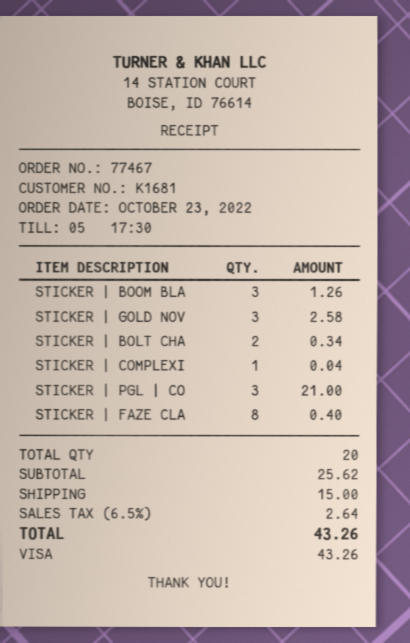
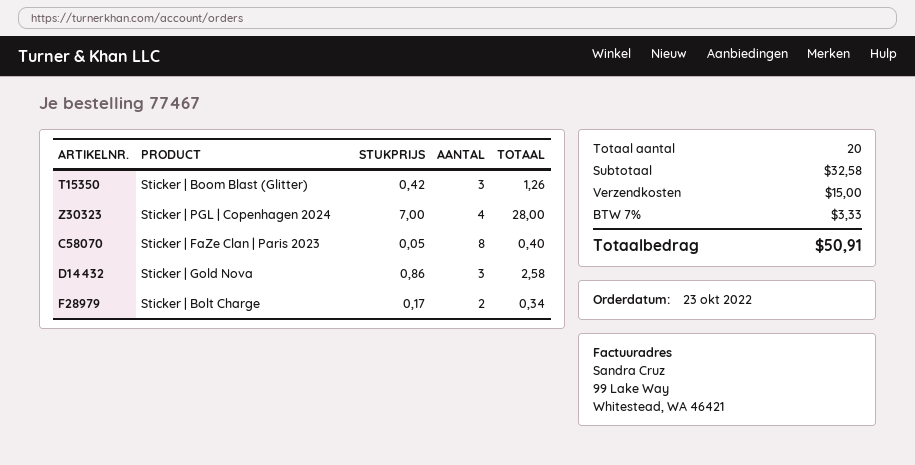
STICKER | COMPLEXI: 1 for 0.04 -> none
STICKER | PGL | CO: 3 for 21.00 -> 4 for 28.00
subtotal: 25.62 -> 32.58
tax: 6.5% = 2.64 -> 7% = 3.33
total: 43.26 -> 50.91

